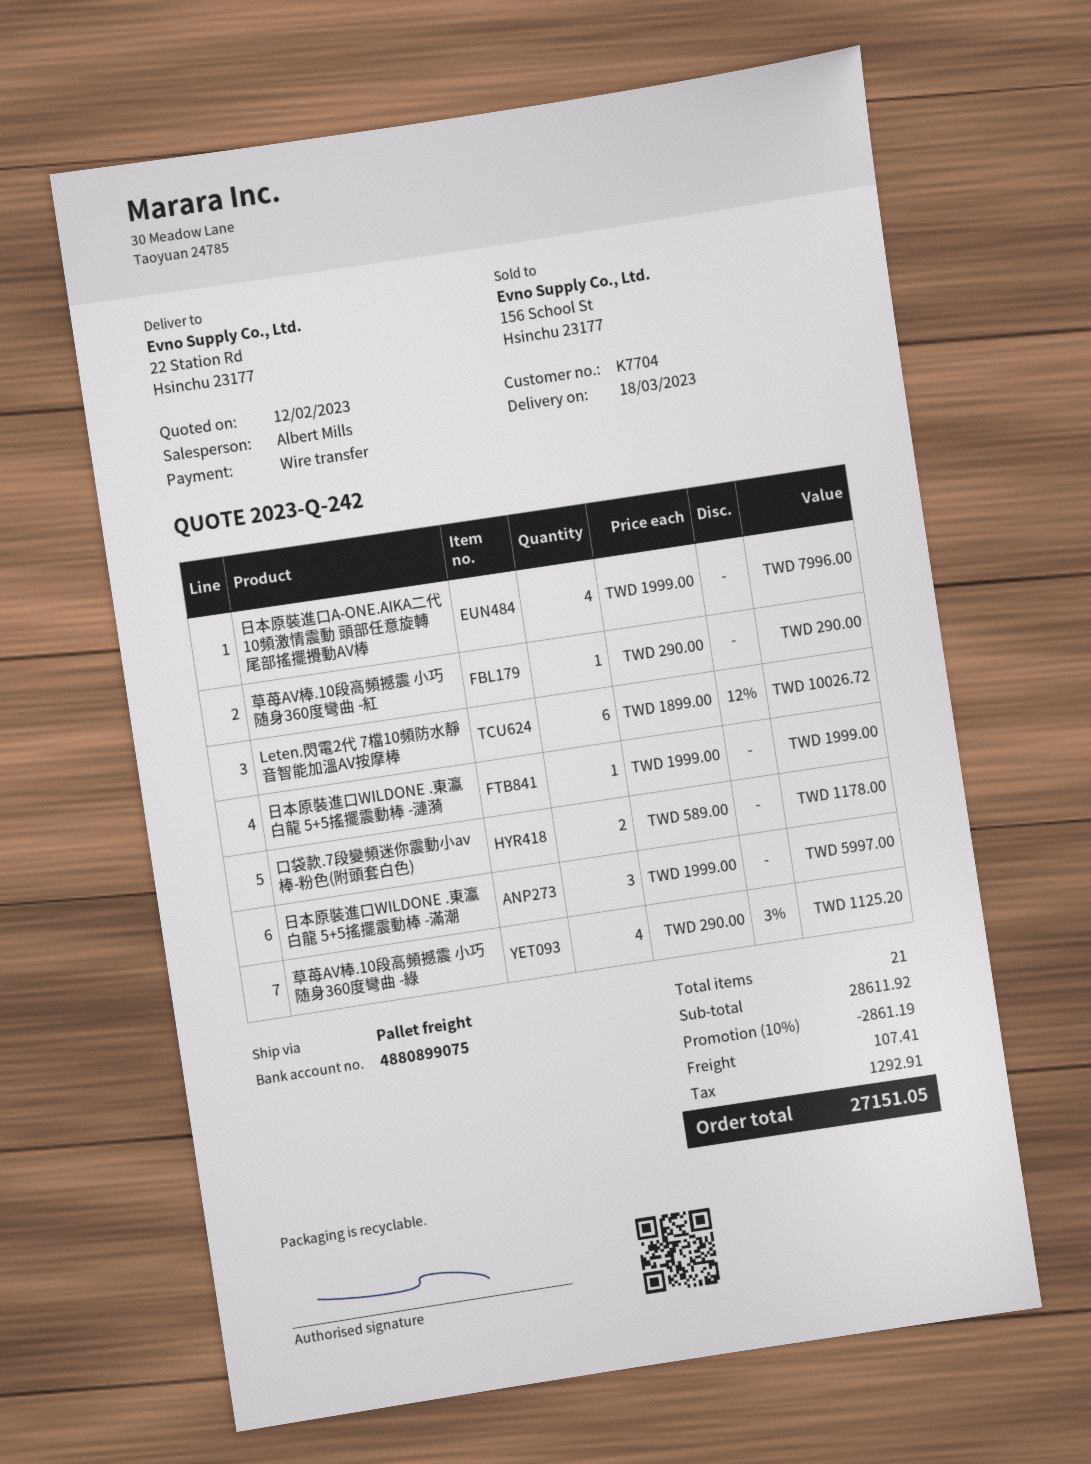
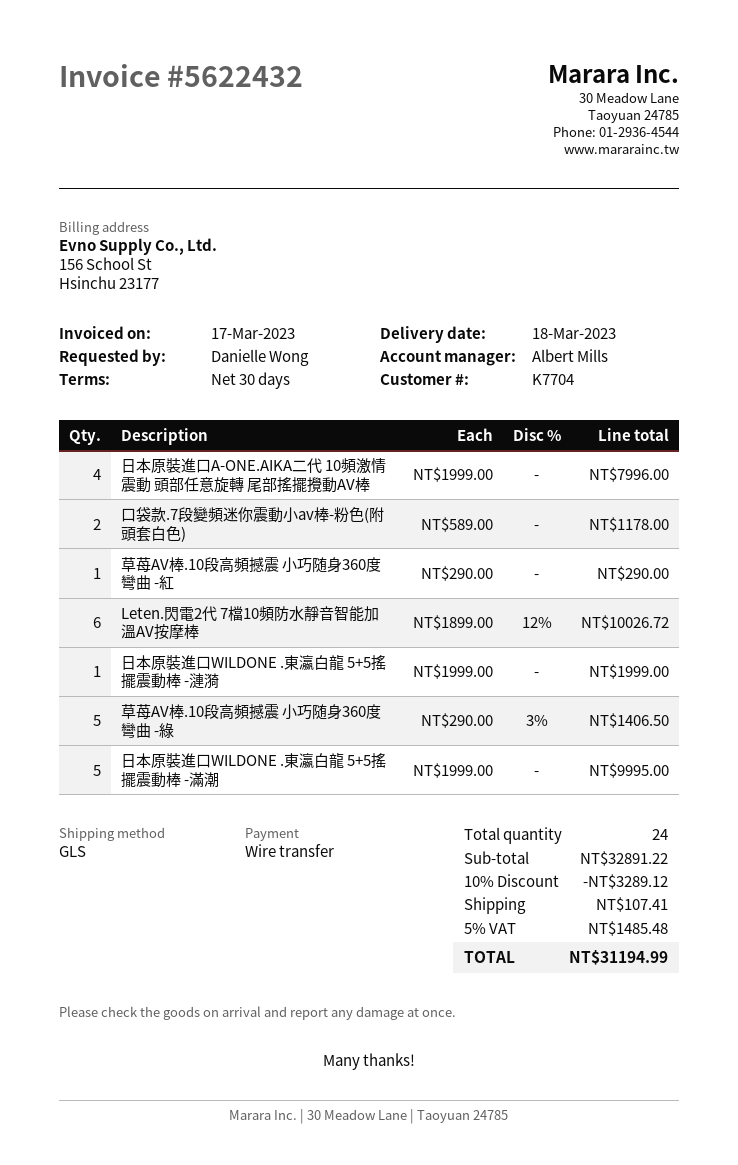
shipping method: pallet freight -> GLS
日本原裝進口WILDONE .東瀛白龍 5+5搖擺震動棒 -滿潮: 3 x 1999.00 = 5997.00 -> 5 x 1999.00 = 9995.00
草苺AV棒.10段高頻撼震 小巧随身360度彎曲 -綠: 4 x 290.00 - 3% = 1125.20 -> 5 x 290.00 - 3% = 1406.50
total quantity: 21 -> 24
subtotal: 28611.92 -> 32891.22
discount: 10% = 2861.19 -> 10% = 3289.12
tax: 1292.91 -> 1485.48
total: 27151.05 -> 31194.99

